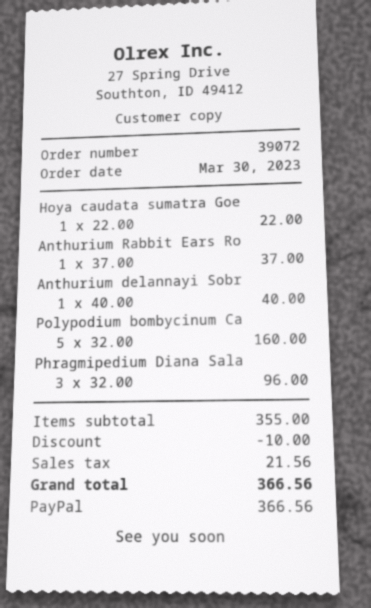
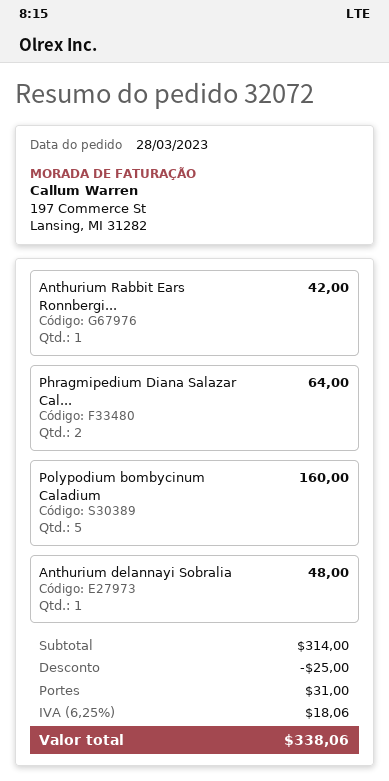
order number: 39072 -> 32072
order date: 2023-03-30 -> 2023-03-28
Hoya caudata sumatra Goe: 1 for 22.00 -> none
Anthurium Rabbit Ears Ro: 1 for 37.00 -> 1 for 42.00
Anthurium delannayi Sobr: 1 for 40.00 -> 1 for 48.00
Phragmipedium Diana Sala: 3 for 96.00 -> 2 for 64.00
subtotal: 355.00 -> 314.00
discount: 10.00 -> 25.00
shipping: none -> 31.00
tax: 21.56 -> 18.06
total: 366.56 -> 338.06

